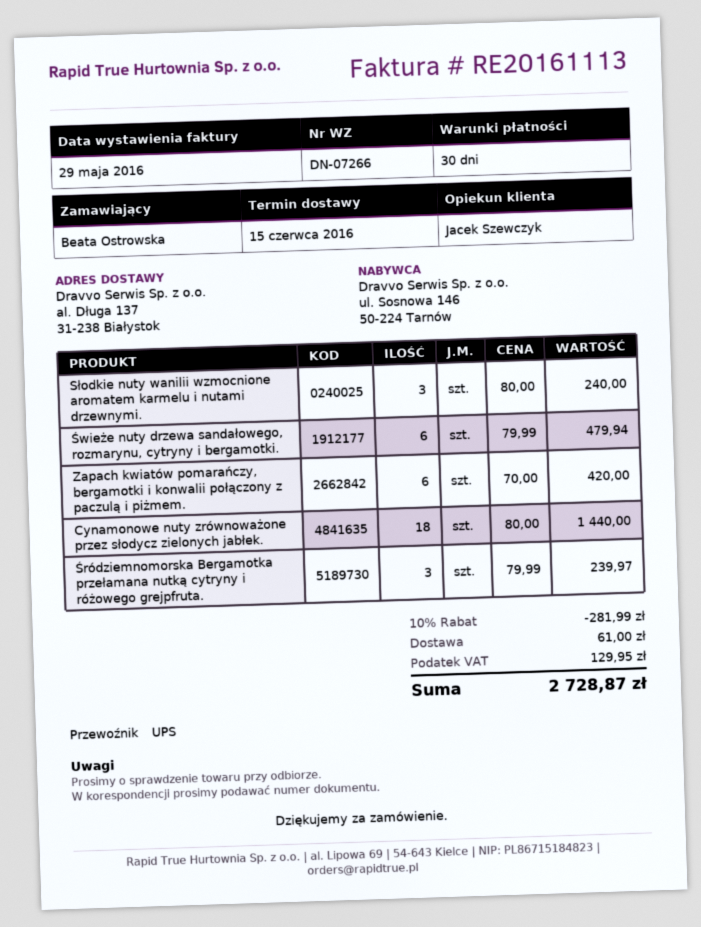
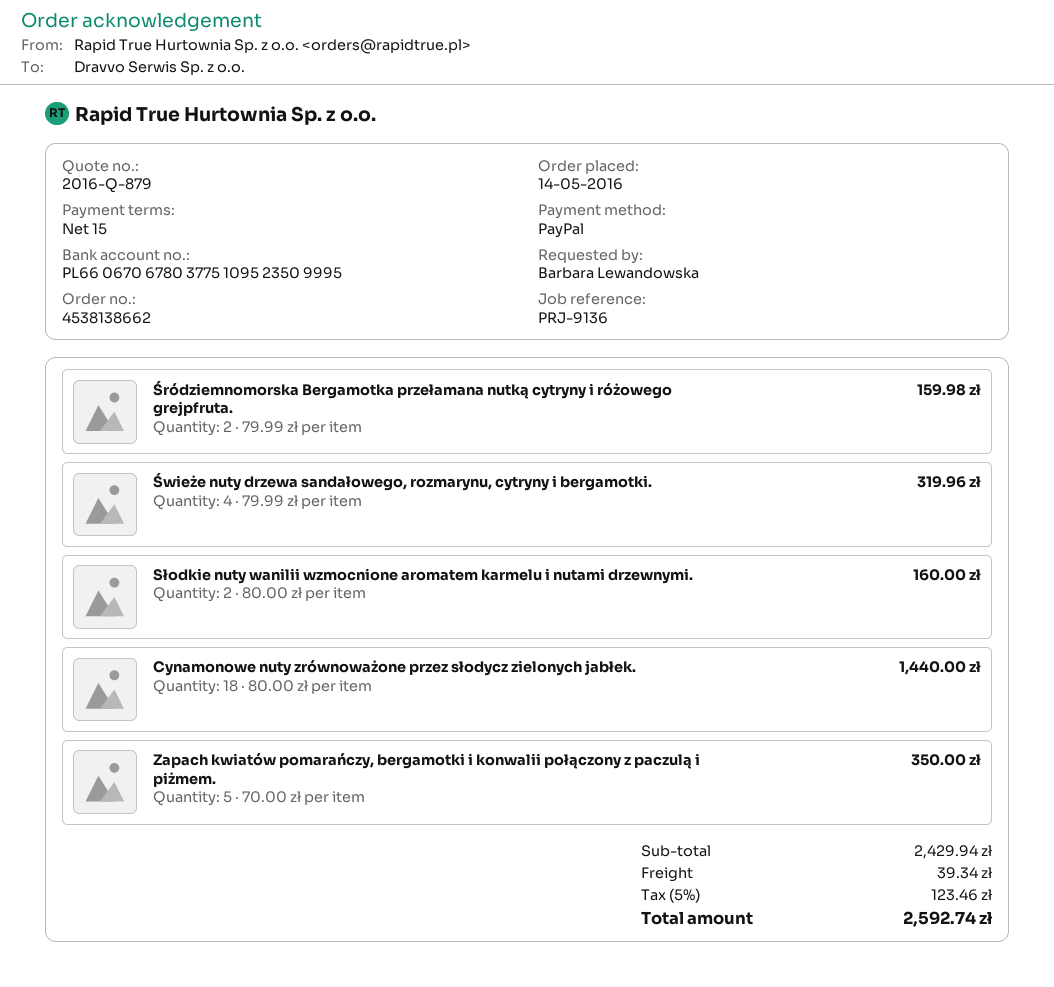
payment terms: 30 days -> 15 days
ordered by: Beata Ostrowska -> Barbara Lewandowska
Słodkie nuty wanilii wzmocnione aromatem karmelu i nutami drzewnymi.: 3 x 80.00 = 240.00 -> 2 x 80.00 = 160.00
Świeże nuty drzewa sandałowego, rozmarynu, cytryny i bergamotki.: 6 x 79.99 = 479.94 -> 4 x 79.99 = 319.96
Zapach kwiatów pomarańczy, bergamotki i konwalii połączony z paczulą i piżmem.: 6 x 70.00 = 420.00 -> 5 x 70.00 = 350.00
Śródziemnomorska Bergamotka przełamana nutką cytryny i różowego grejpfruta.: 3 x 79.99 = 239.97 -> 2 x 79.99 = 159.98
discount: 10% = 281.99 -> none
shipping: 61.00 -> 39.34
tax: 129.95 -> 123.46
total: 2728.87 -> 2592.74

